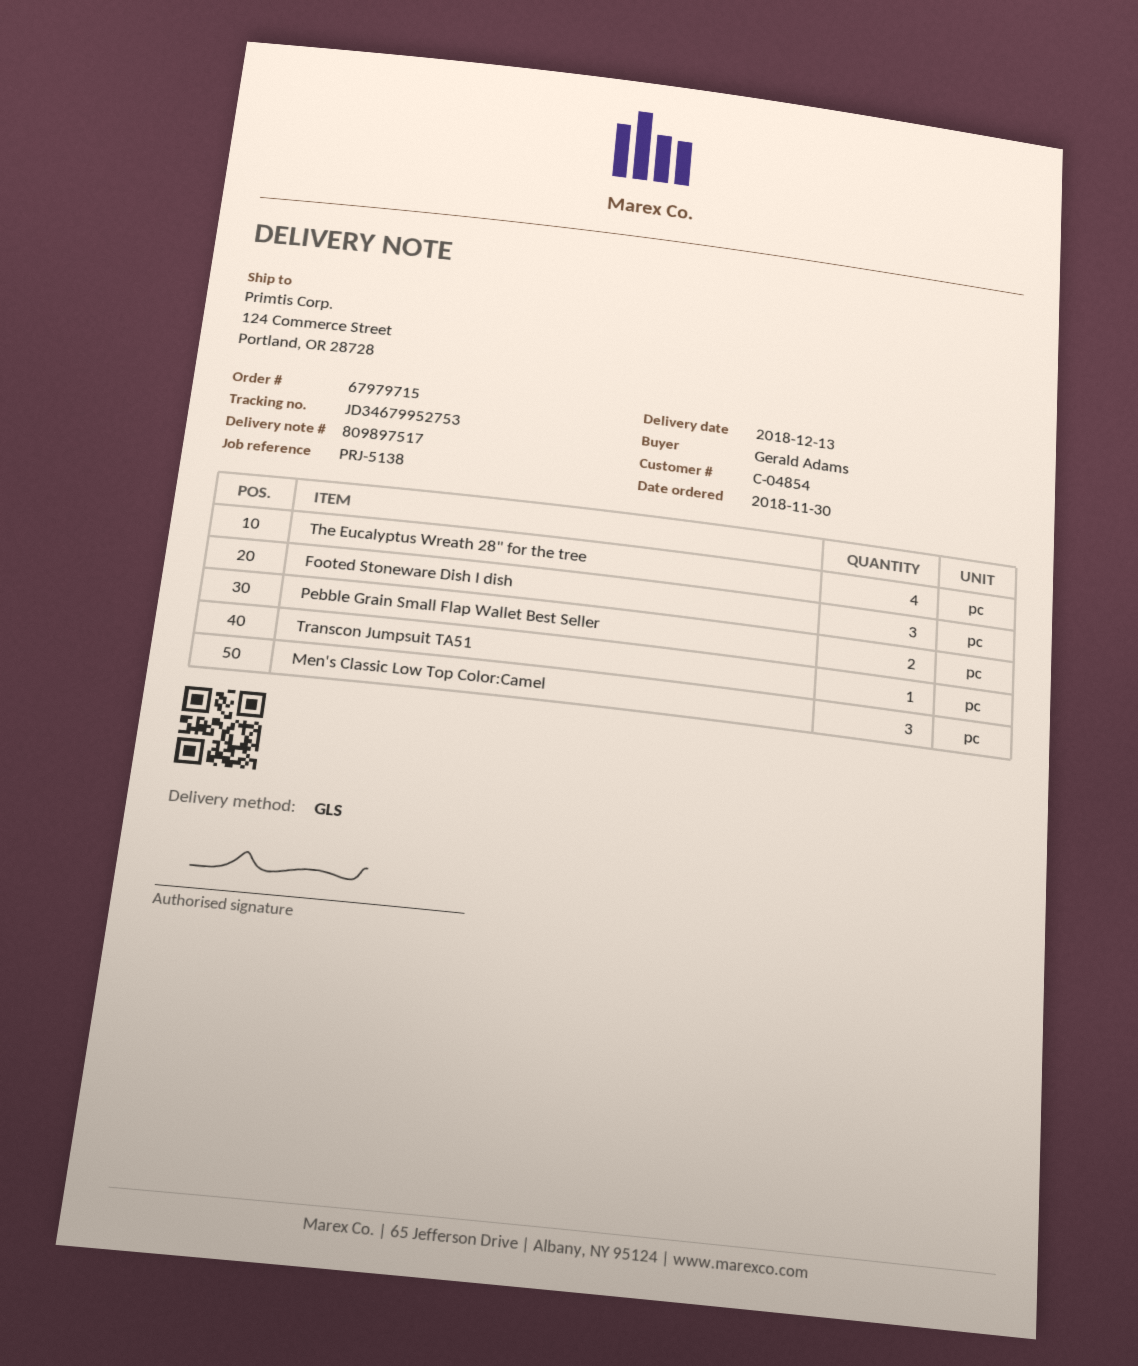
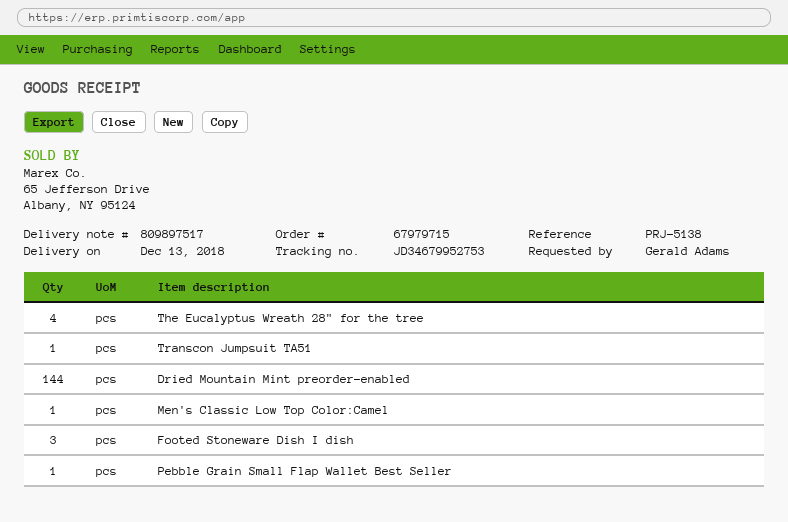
Pebble Grain Small Flap Wallet Best Seller: 2 -> 1
Men's Classic Low Top Color:Camel: 3 -> 1
Dried Mountain Mint preorder-enabled: none -> 144

